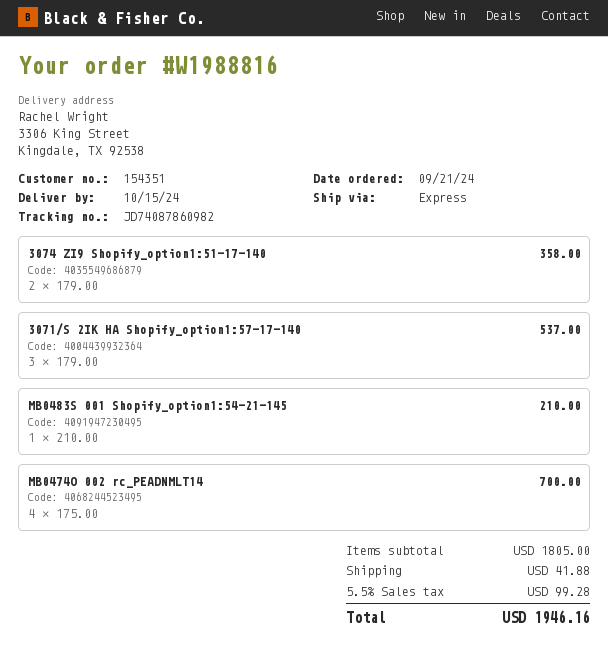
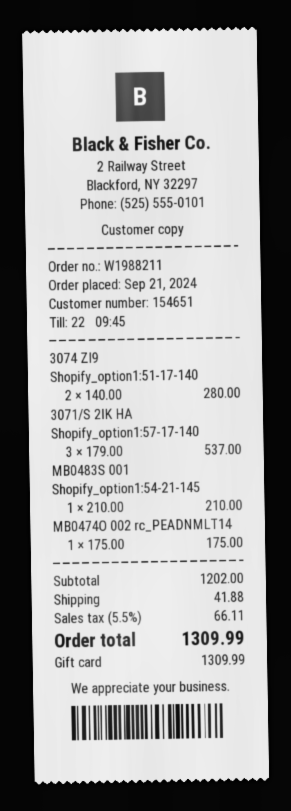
order number: W1988816 -> W1988211
customer number: 154351 -> 154651
3074 ZI9 Shopify_option1:51-17-140: 2 x 179.00 = 358.00 -> 2 x 140.00 = 280.00
MB0474O 002 rc_PEADNMLT14: 4 x 175.00 = 700.00 -> 1 x 175.00 = 175.00
subtotal: 1805.00 -> 1202.00
tax: 5.5% = 99.28 -> 5.5% = 66.11
total: 1946.16 -> 1309.99

